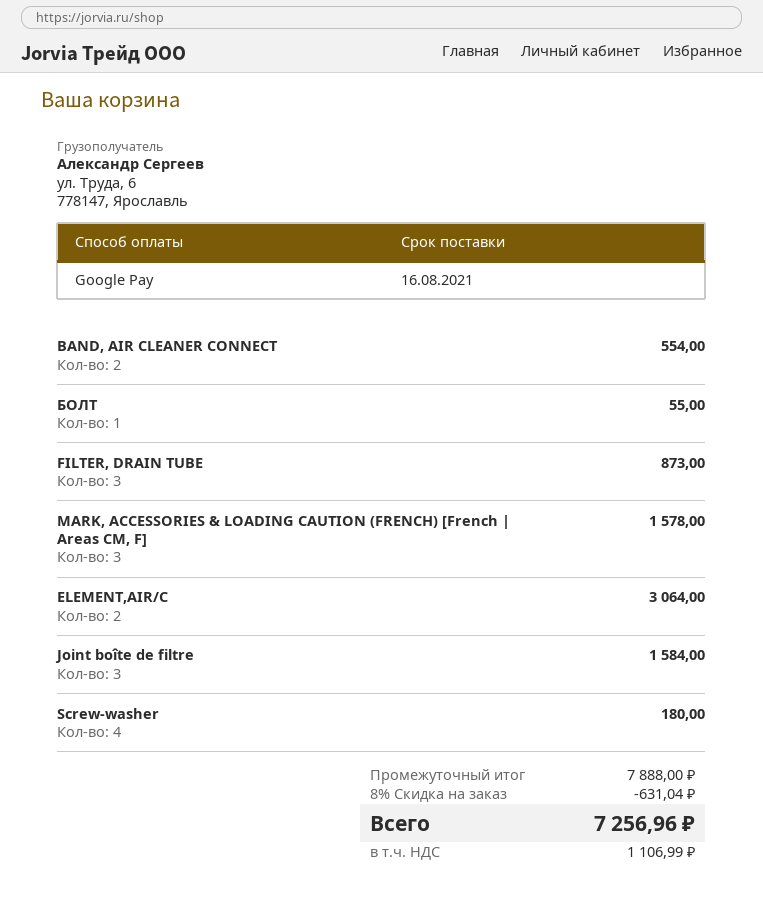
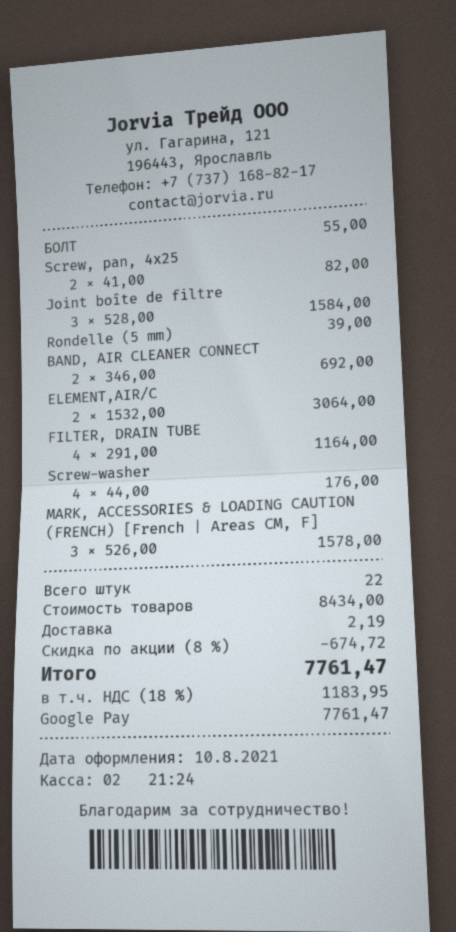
BAND, AIR CLEANER CONNECT: 2 for 554.00 -> 2 for 692.00
FILTER, DRAIN TUBE: 3 for 873.00 -> 4 for 1164.00
Screw-washer: 4 for 180.00 -> 4 for 176.00
Screw, pan, 4x25: none -> 2 for 82.00
Rondelle (5 mm): none -> 1 for 39.00
subtotal: 7888.00 -> 8434.00
discount: 8% = 631.04 -> 8% = 674.72
shipping: none -> 2.19
tax: 1106.99 -> 1183.95
total: 7256.96 -> 7761.47

